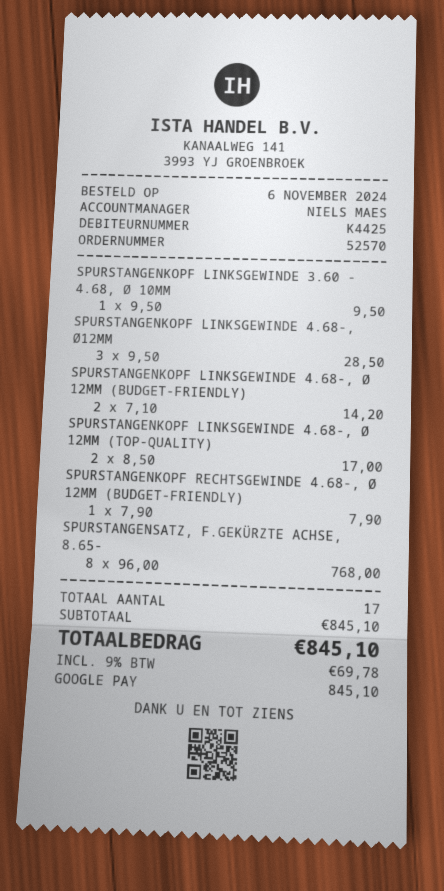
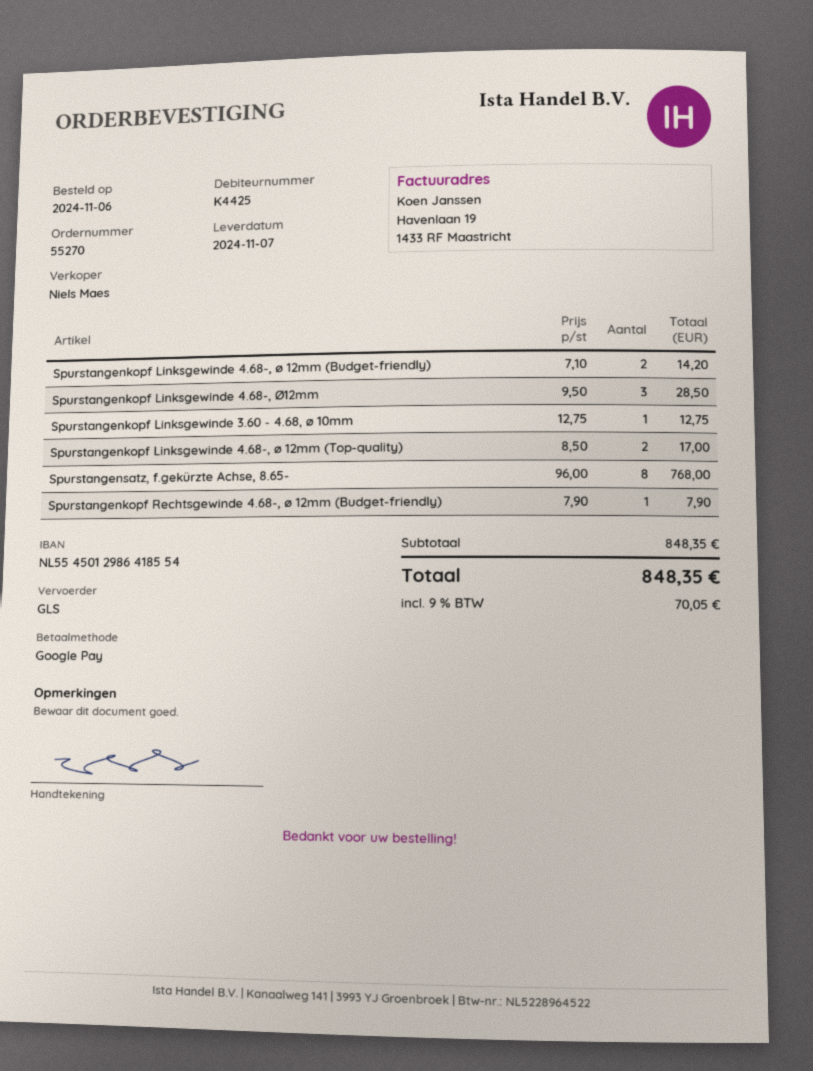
order number: 52570 -> 55270
SPURSTANGENKOPF LINKSGEWINDE 3.60 - 4.68, Ø 10MM: 1 x 9.50 = 9.50 -> 1 x 12.75 = 12.75
subtotal: 845.10 -> 848.35
tax: 9% = 69.78 -> 9% = 70.05
total: 845.10 -> 848.35

